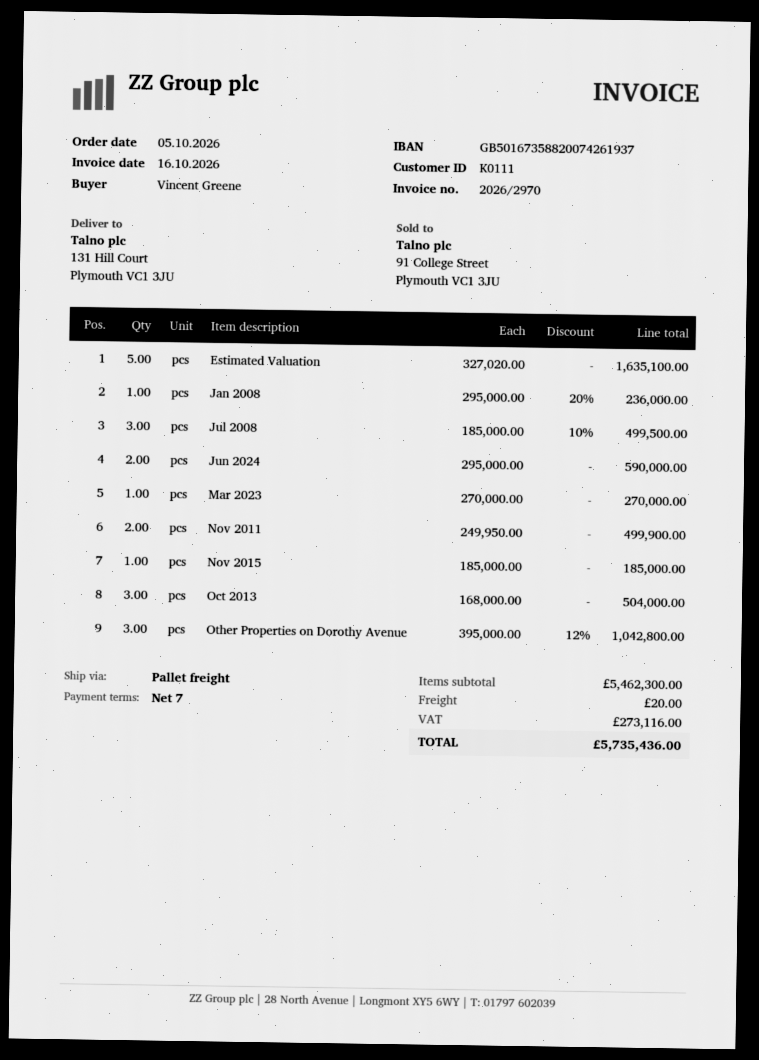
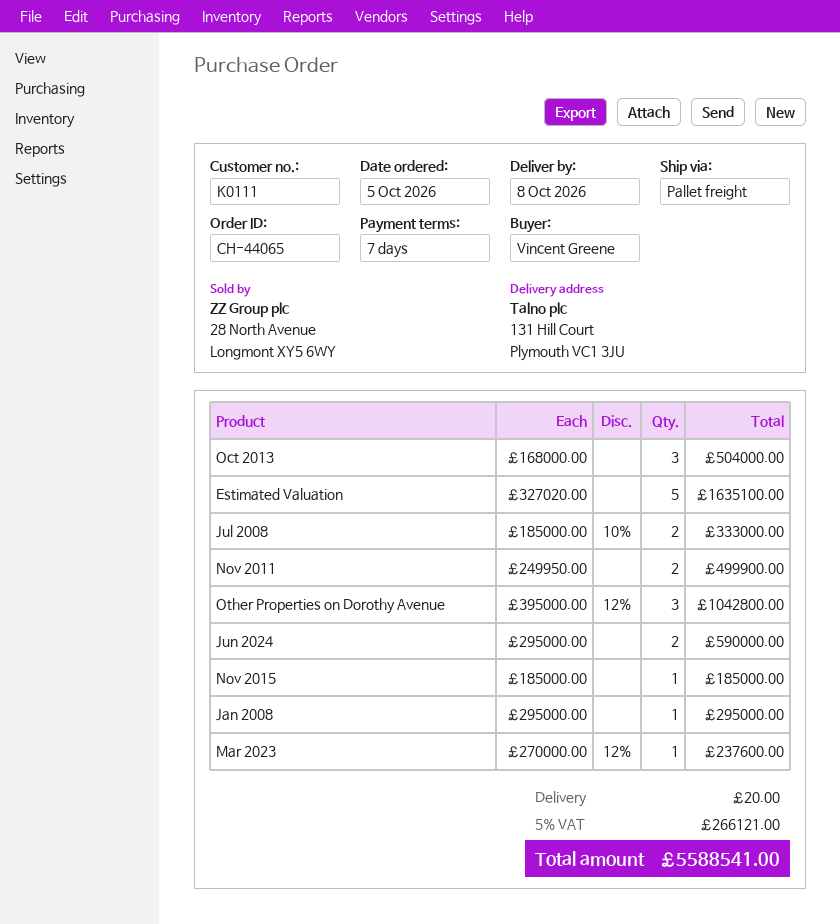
Jan 2008: 1 x 295000.00 - 20% = 236000.00 -> 1 x 295000.00 = 295000.00
Jul 2008: 3 x 185000.00 - 10% = 499500.00 -> 2 x 185000.00 - 10% = 333000.00
Mar 2023: 1 x 270000.00 = 270000.00 -> 1 x 270000.00 - 12% = 237600.00
tax: 273116.00 -> 266121.00
total: 5735436.00 -> 5588541.00

